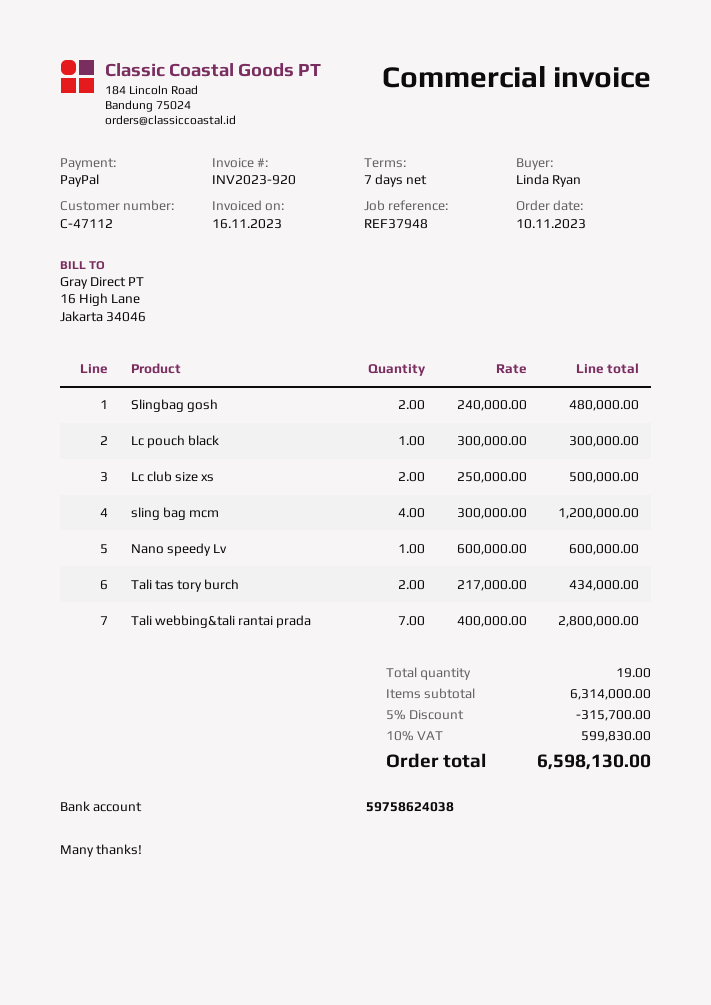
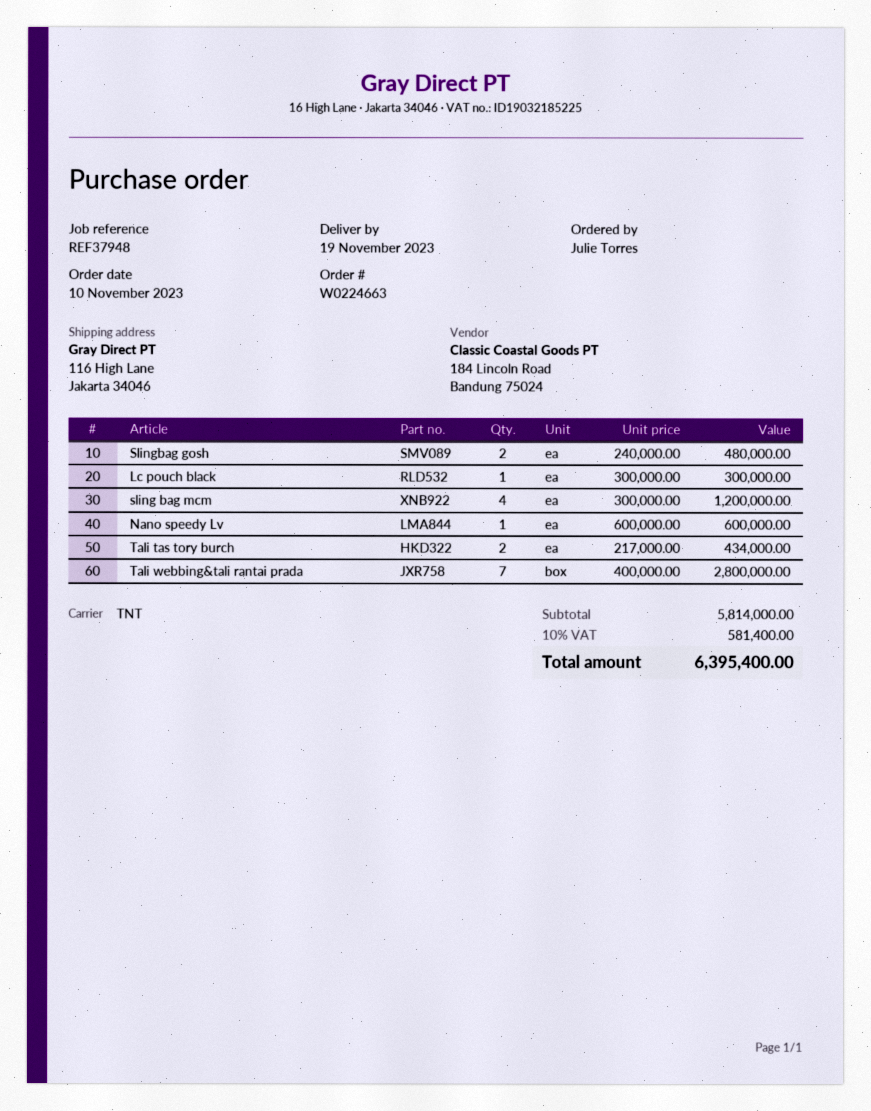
ordered by: Linda Ryan -> Julie Torres
Lc club size xs: 2 x 250000.00 = 500000.00 -> none
subtotal: 6314000.00 -> 5814000.00
discount: 5% = 315700.00 -> none
tax: 10% = 599830.00 -> 10% = 581400.00
total: 6598130.00 -> 6395400.00

